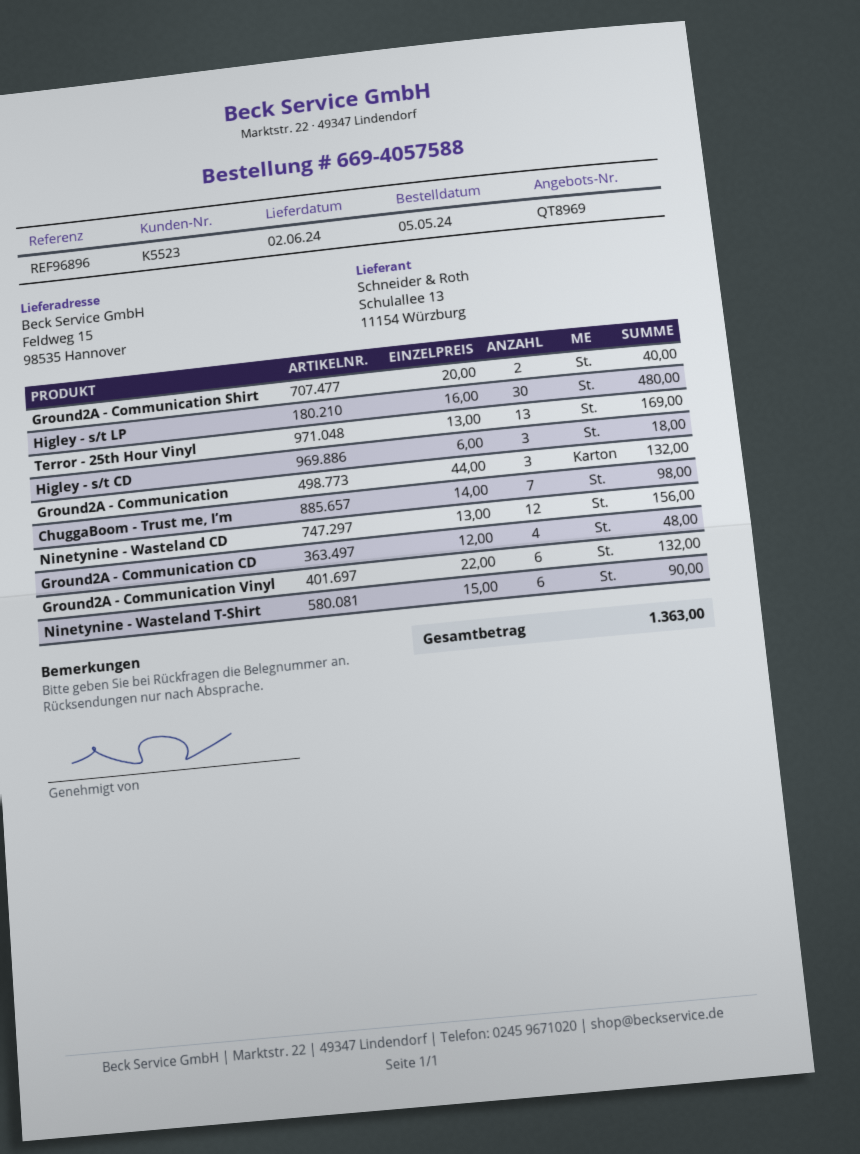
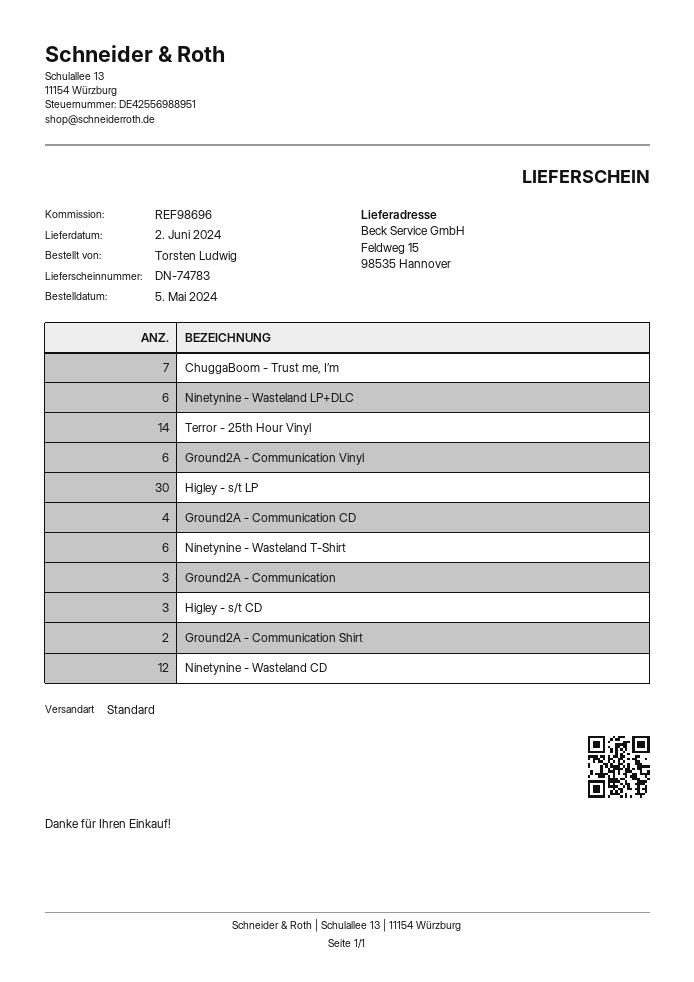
reference: REF96896 -> REF98696
Terror - 25th Hour Vinyl: 13 -> 14
Ninetynine - Wasteland LP+DLC: none -> 6

